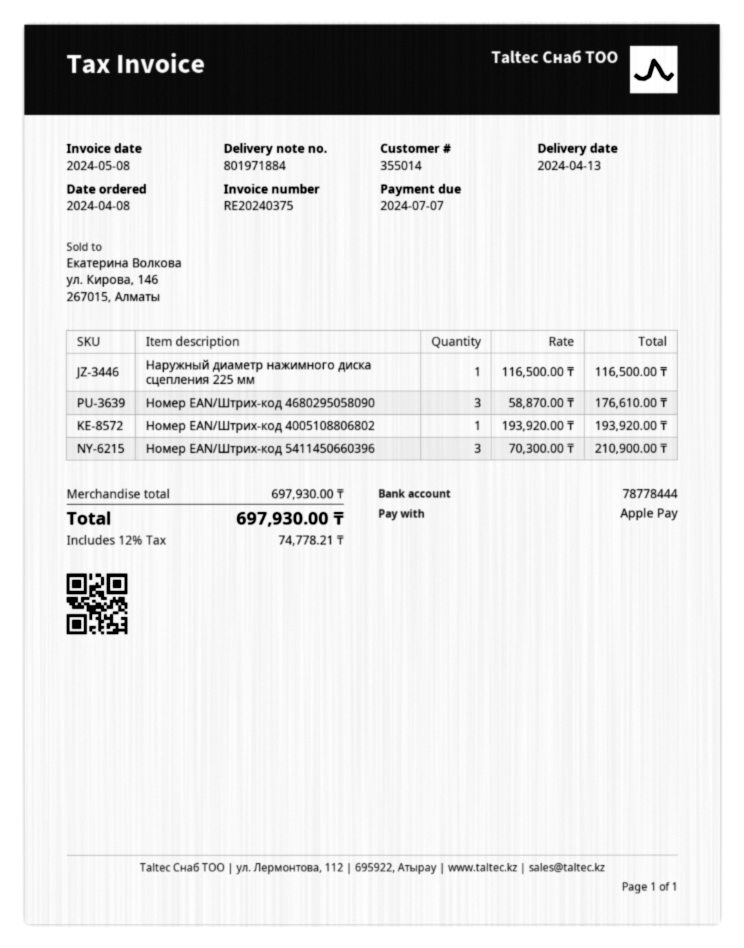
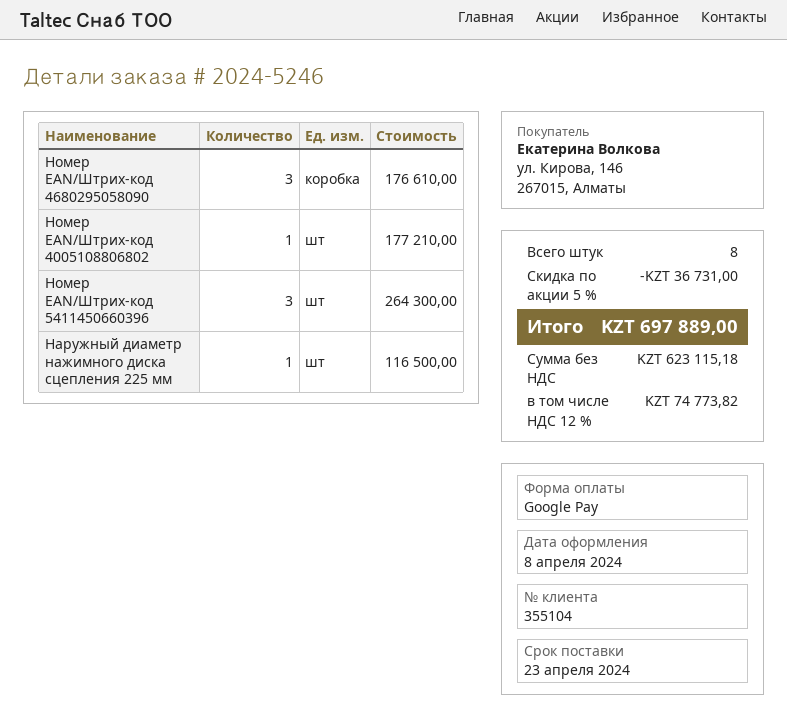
delivery date: 2024-04-13 -> 2024-04-23
customer number: 355014 -> 355104
payment method: Apple Pay -> Google Pay
Номер EAN/Штрих-код 4005108806802: 1 for 193920.00 -> 1 for 177210.00
Номер EAN/Штрих-код 5411450660396: 3 for 210900.00 -> 3 for 264300.00
discount: none -> 5% = 36731.00
tax: 12% = 74778.21 -> 12% = 74773.82
total: 697930.00 -> 697889.00

